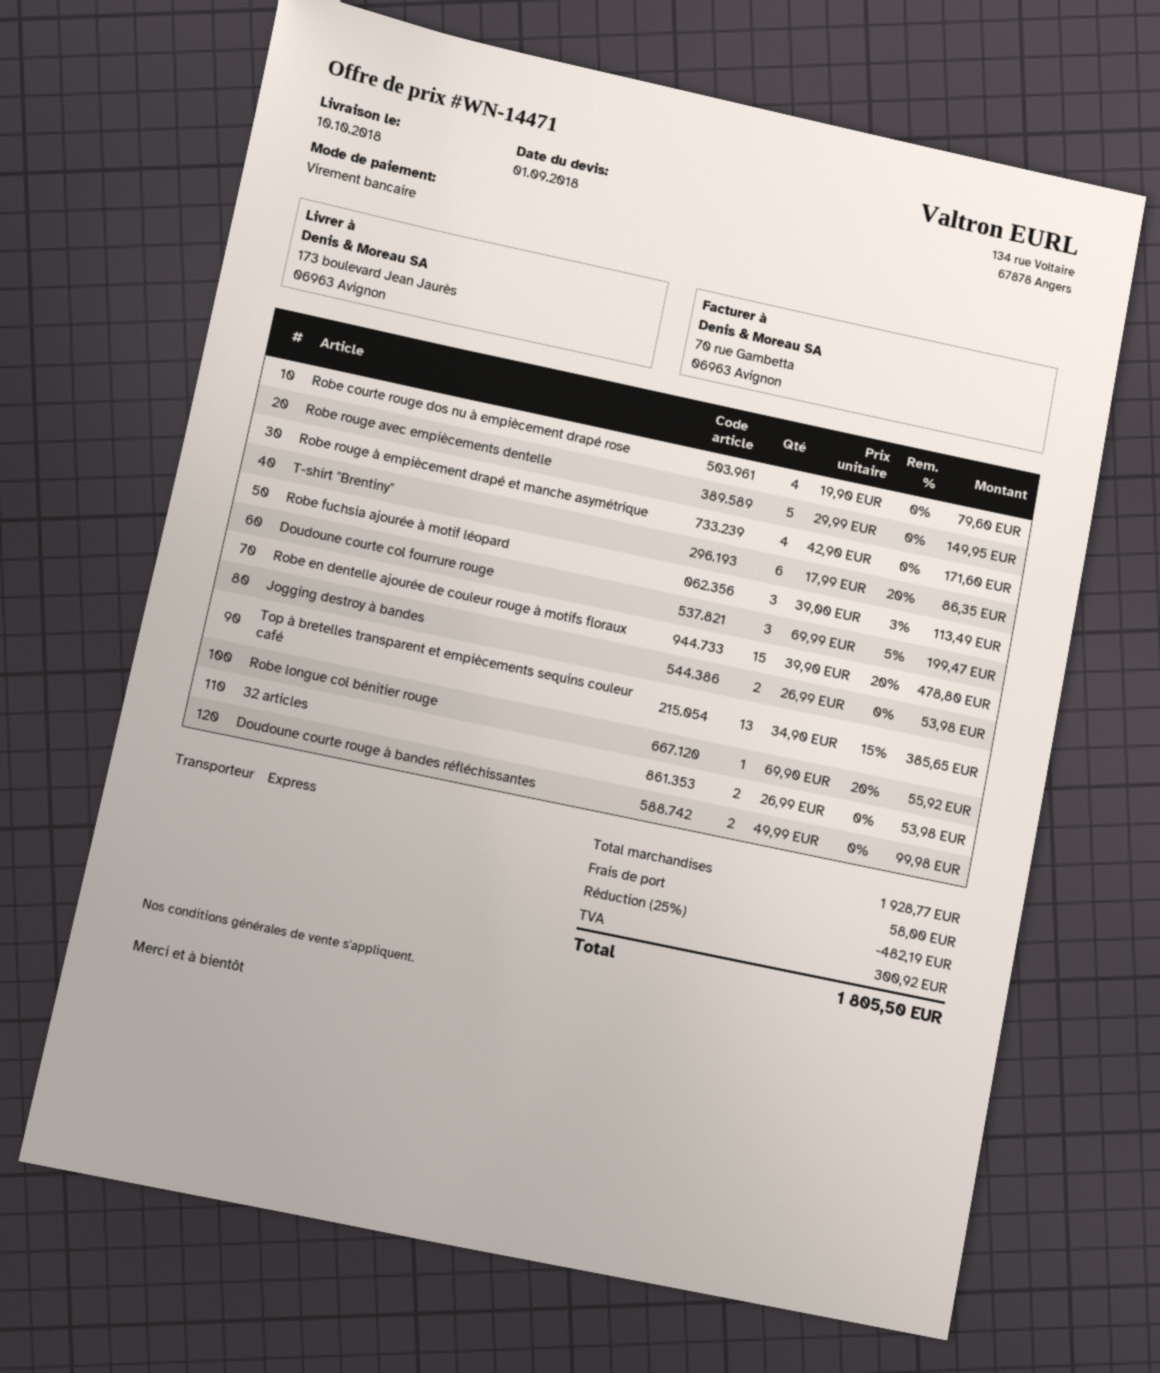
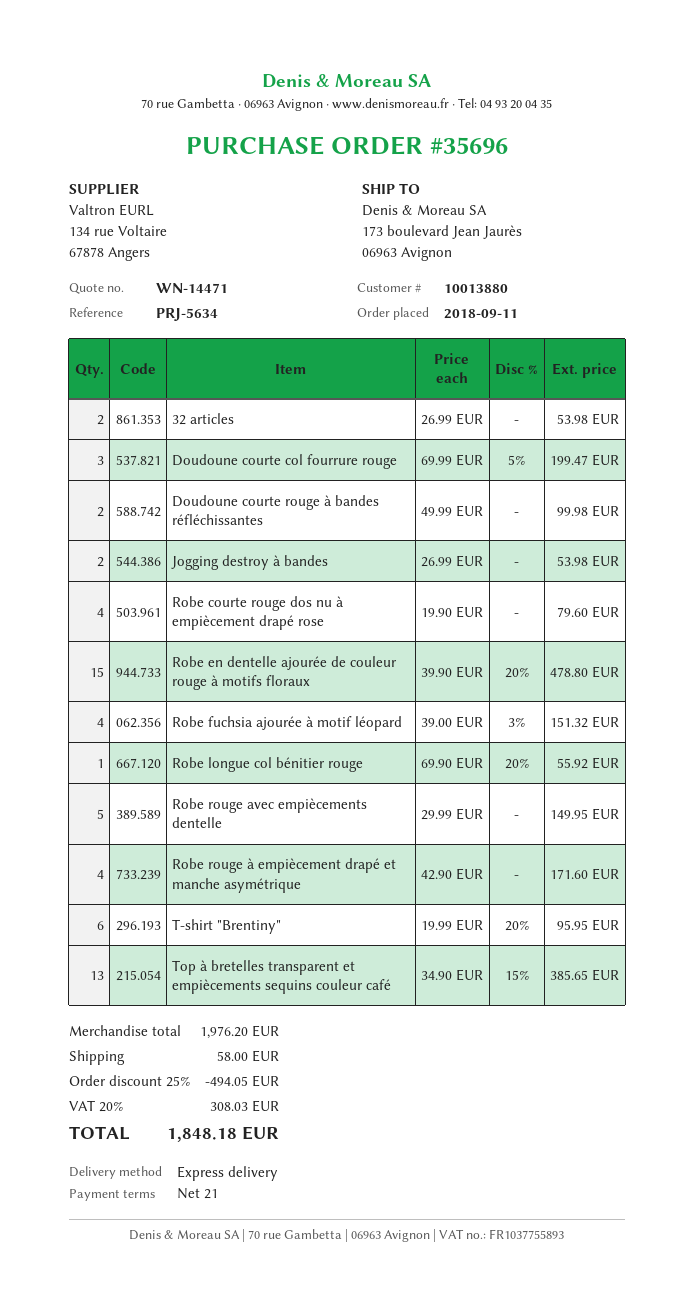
T-shirt "Brentiny": 6 x 17.99 - 20% = 86.35 -> 6 x 19.99 - 20% = 95.95
Robe fuchsia ajourée à motif léopard: 3 x 39.00 - 3% = 113.49 -> 4 x 39.00 - 3% = 151.32
subtotal: 1928.77 -> 1976.20
discount: 25% = 482.19 -> 25% = 494.05
tax: 300.92 -> 308.03
total: 1805.50 -> 1848.18

